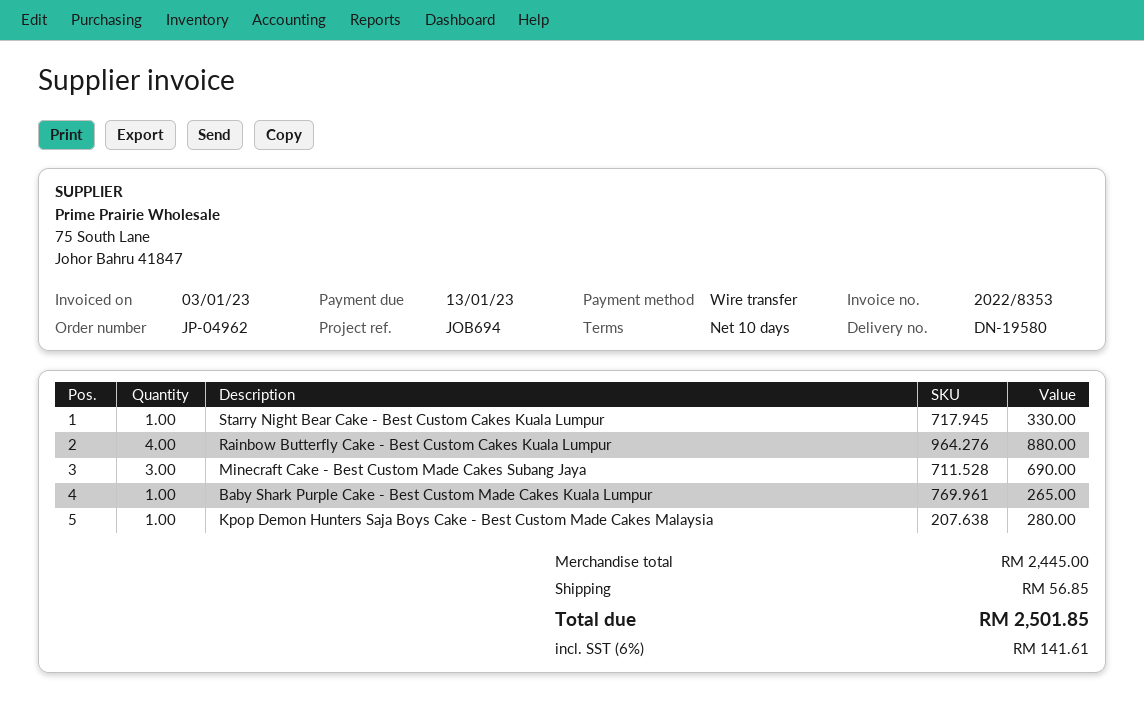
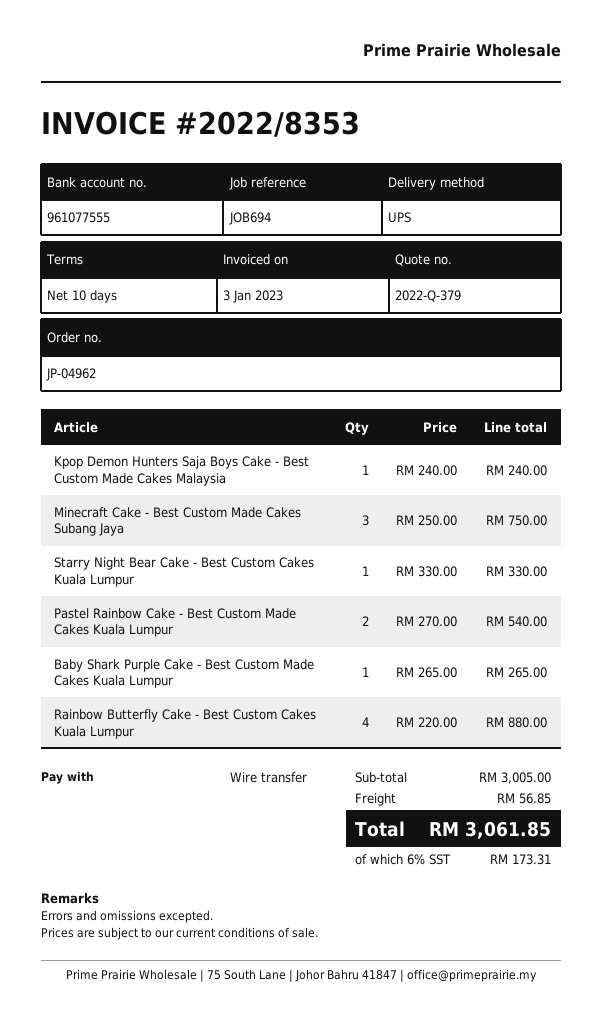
Minecraft Cake - Best Custom Made Cakes Subang Jaya: 3 for 690.00 -> 3 for 750.00
Kpop Demon Hunters Saja Boys Cake - Best Custom Made Cakes Malaysia: 1 for 280.00 -> 1 for 240.00
Pastel Rainbow Cake - Best Custom Made Cakes Kuala Lumpur: none -> 2 for 540.00
subtotal: 2445.00 -> 3005.00
tax: 6% = 141.61 -> 6% = 173.31
total: 2501.85 -> 3061.85

